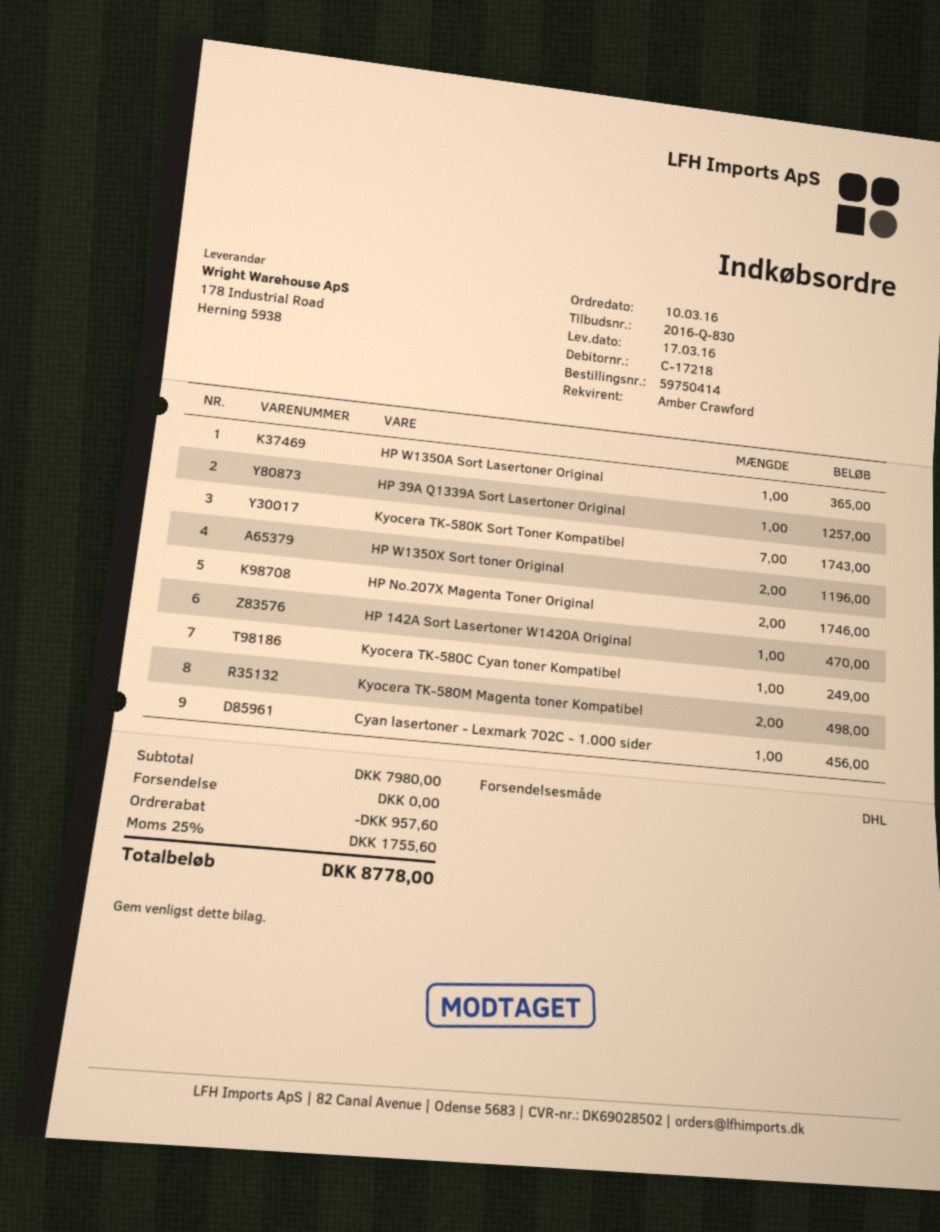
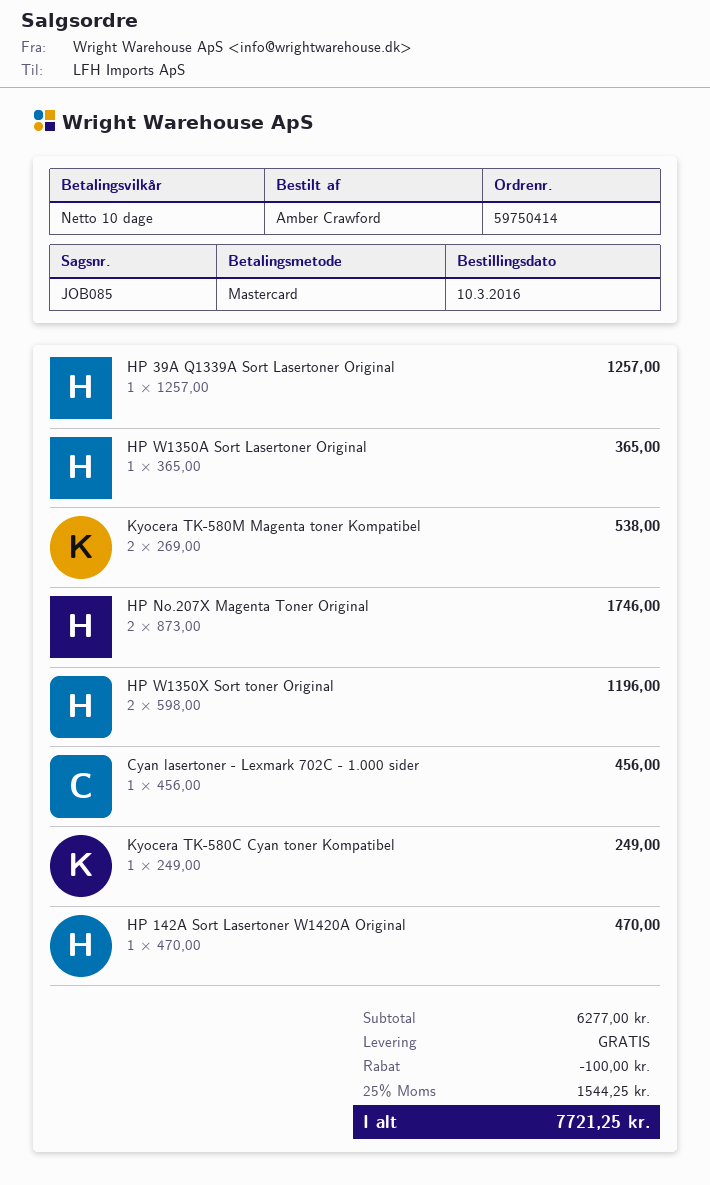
Kyocera TK-580K Sort Toner Kompatibel: 7 for 1743.00 -> none
Kyocera TK-580M Magenta toner Kompatibel: 2 for 498.00 -> 2 for 538.00
subtotal: 7980.00 -> 6277.00
discount: 957.60 -> 100.00
tax: 25% = 1755.60 -> 25% = 1544.25
total: 8778.00 -> 7721.25

